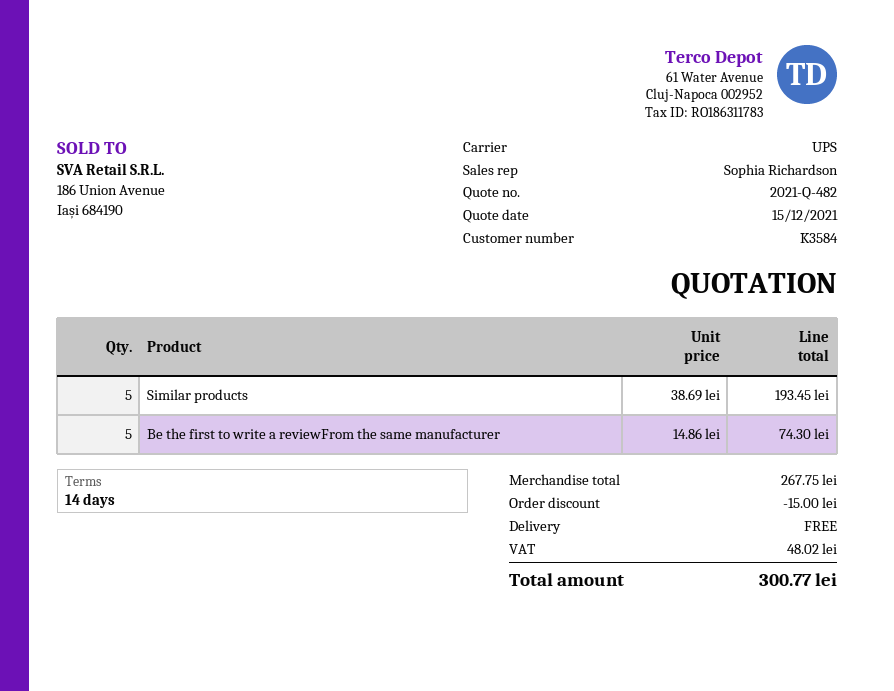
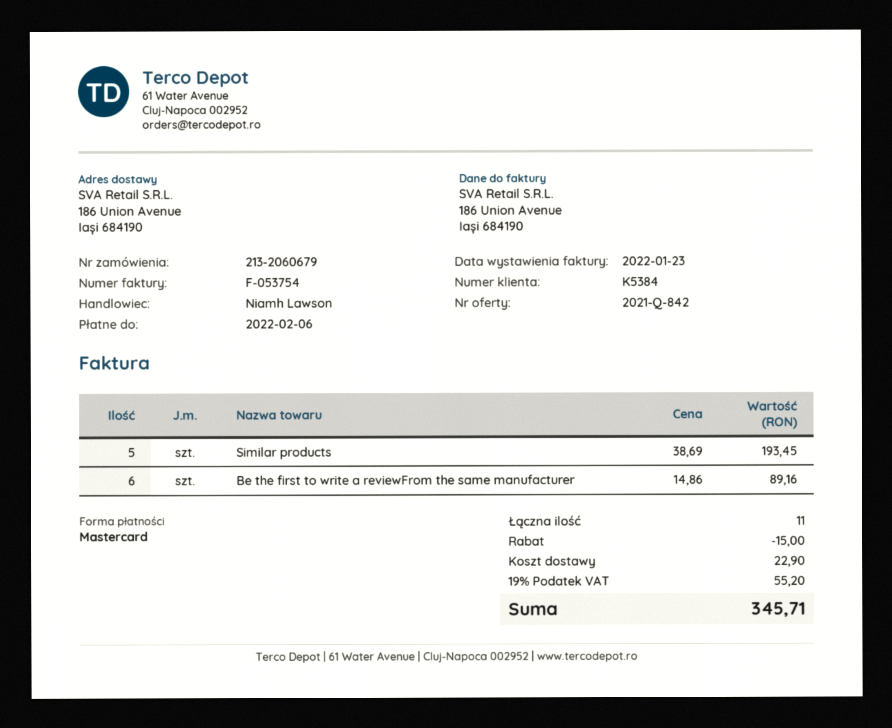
quote number: 2021-Q-482 -> 2021-Q-842
customer number: K3584 -> K5384
sales rep: Sophia Richardson -> Niamh Lawson
Be the first to write a reviewFrom the same manufacturer: 5 x 14.86 = 74.30 -> 6 x 14.86 = 89.16
shipping: 0.00 -> 22.90
tax: 48.02 -> 55.20
total: 300.77 -> 345.71

